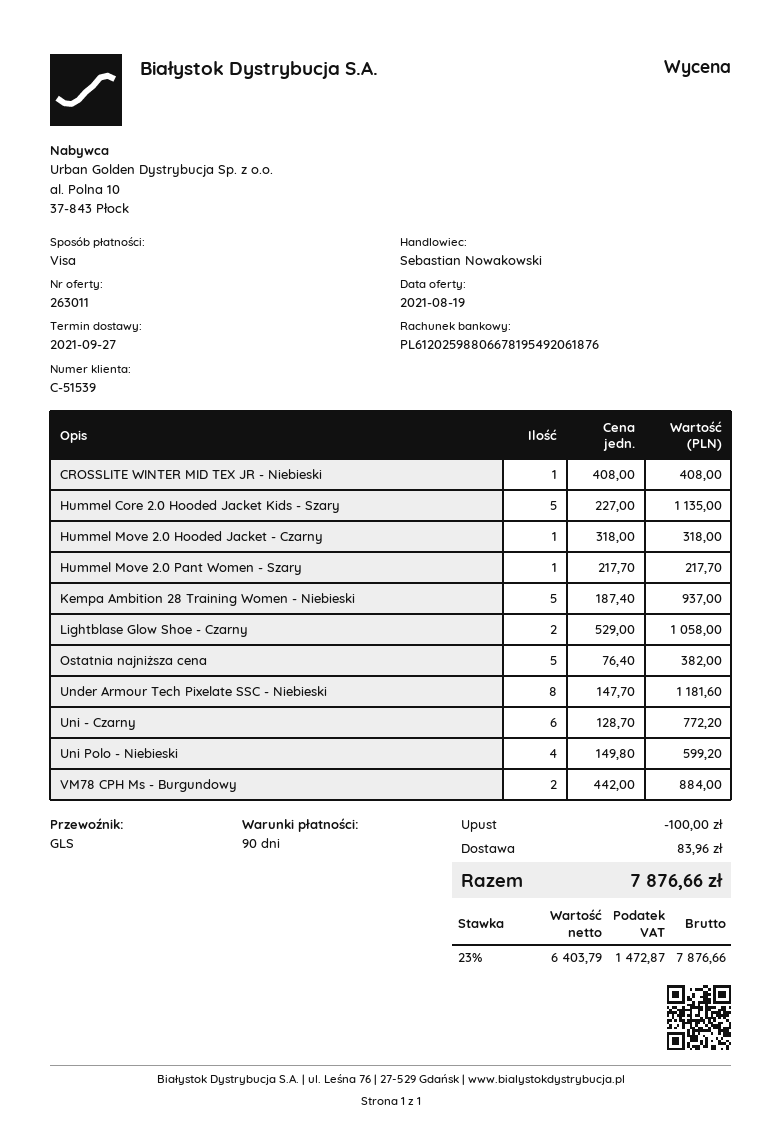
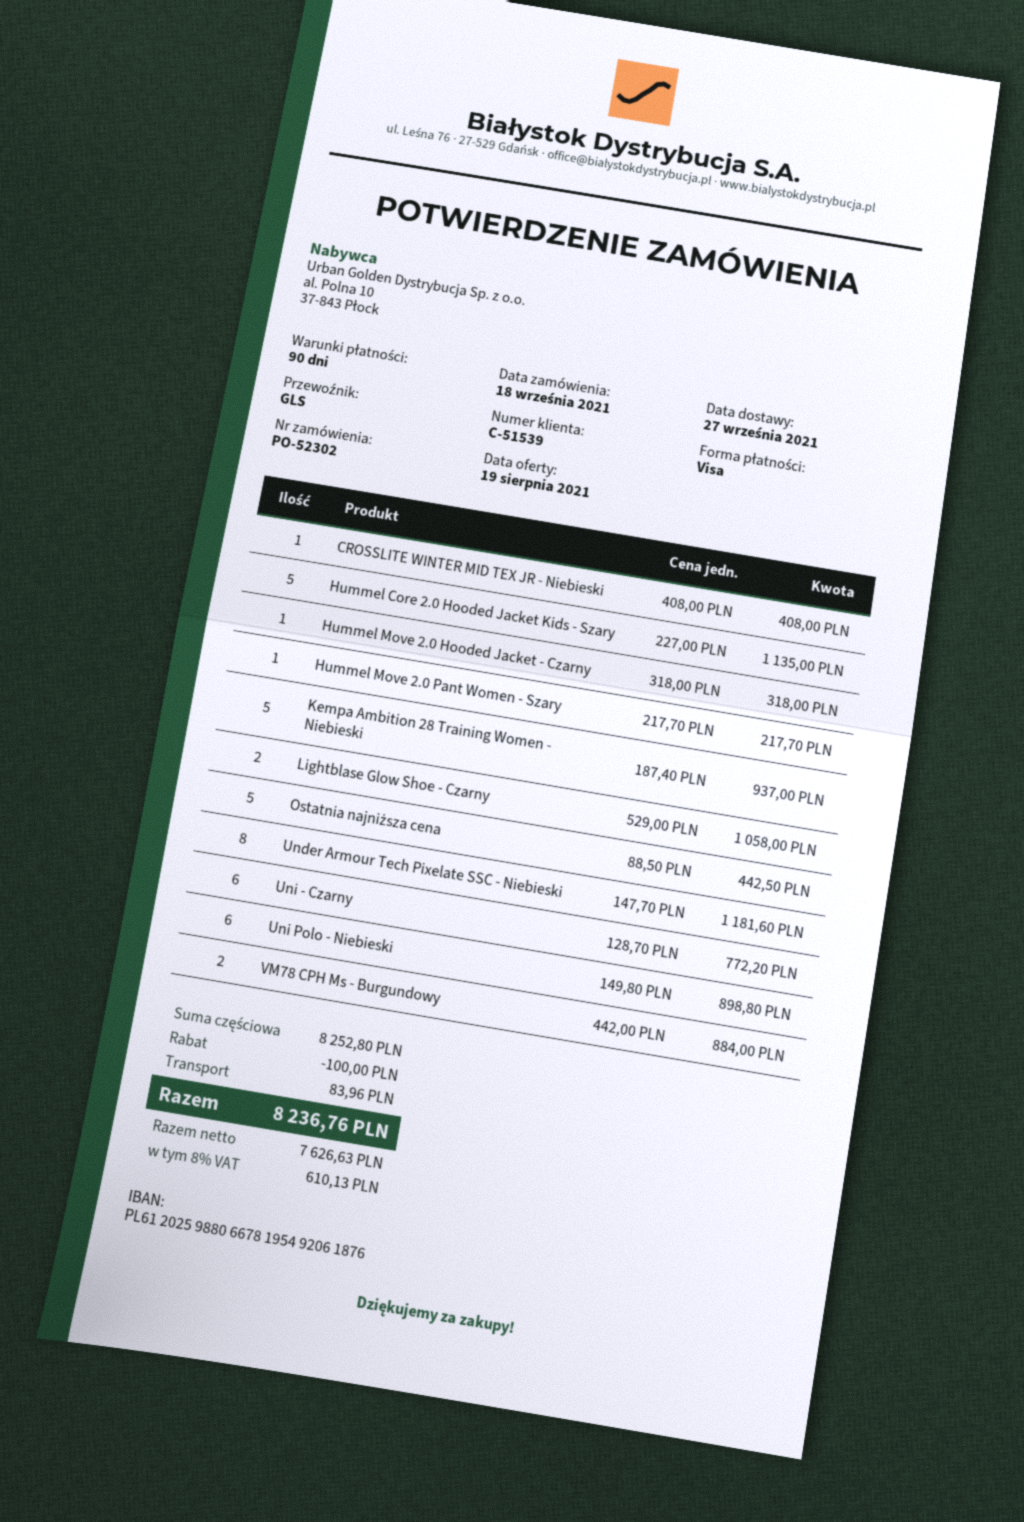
Ostatnia najniższa cena: 5 x 76.40 = 382.00 -> 5 x 88.50 = 442.50
Uni Polo - Niebieski: 4 x 149.80 = 599.20 -> 6 x 149.80 = 898.80
net: 6403.79 -> 7626.63
tax: 23% = 1472.87 -> 8% = 610.13
total: 7876.66 -> 8236.76

